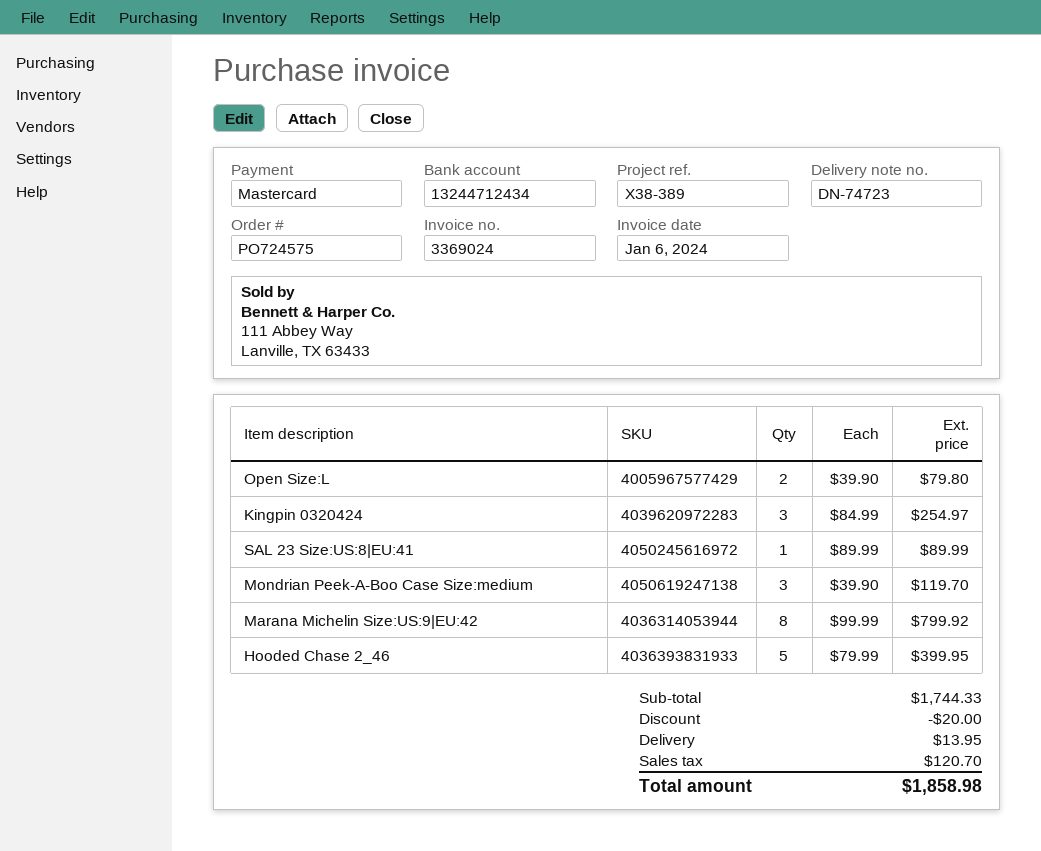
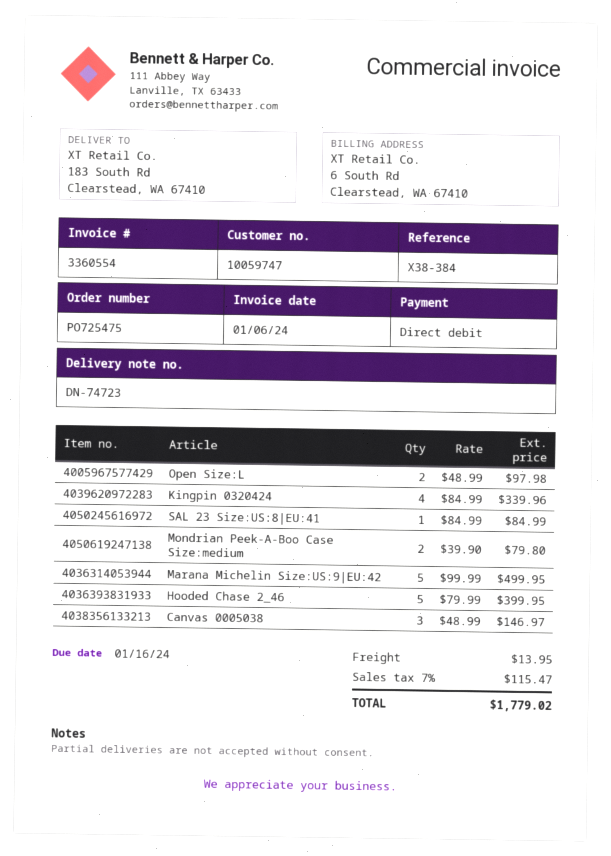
order number: PO724575 -> PO725475
invoice number: 3369024 -> 3360554
reference: X38-389 -> X38-384
payment method: Mastercard -> direct debit
Open Size:L: 2 x 39.90 = 79.80 -> 2 x 48.99 = 97.98
Kingpin 0320424: 3 x 84.99 = 254.97 -> 4 x 84.99 = 339.96
SAL 23 Size:US:8|EU:41: 1 x 89.99 = 89.99 -> 1 x 84.99 = 84.99
Mondrian Peek-A-Boo Case Size:medium: 3 x 39.90 = 119.70 -> 2 x 39.90 = 79.80
Marana Michelin Size:US:9|EU:42: 8 x 99.99 = 799.92 -> 5 x 99.99 = 499.95
Canvas 0005038: none -> 3 x 48.99 = 146.97
discount: 20.00 -> none
tax: 120.70 -> 115.47
total: 1858.98 -> 1779.02

